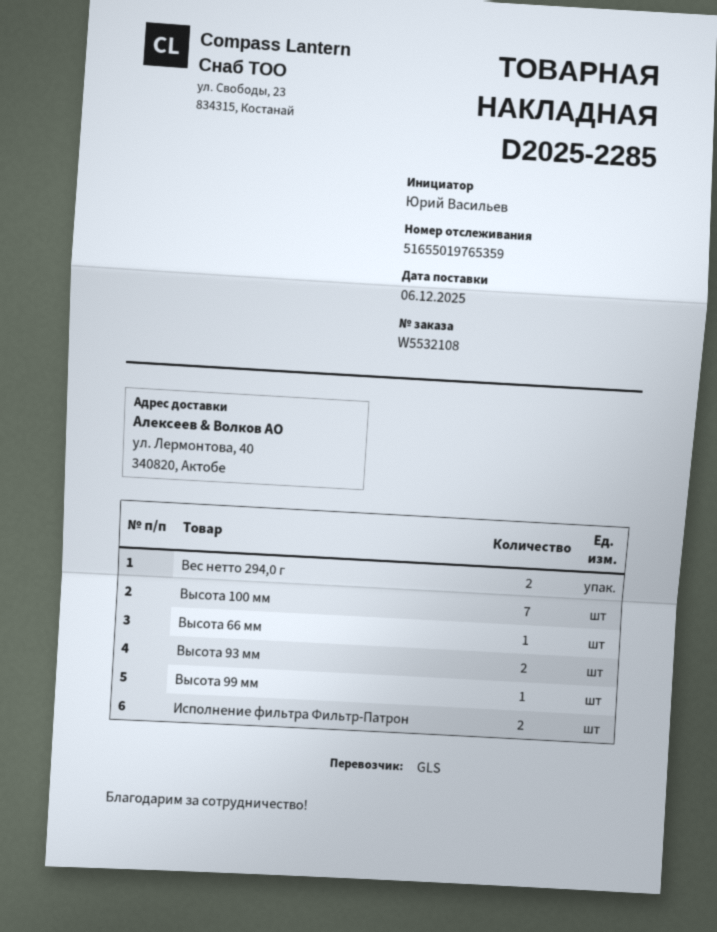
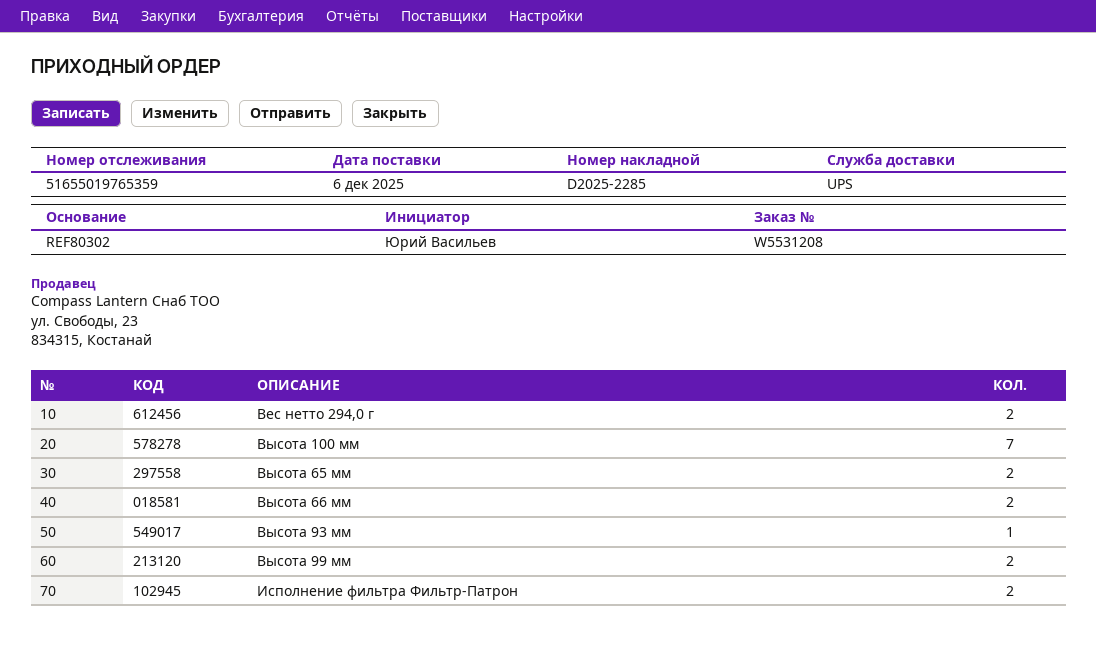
order number: W5532108 -> W5531208
shipping method: GLS -> UPS
Высота 66 мм: 1 -> 2
Высота 93 мм: 2 -> 1
Высота 99 мм: 1 -> 2
Высота 65 мм: none -> 2

